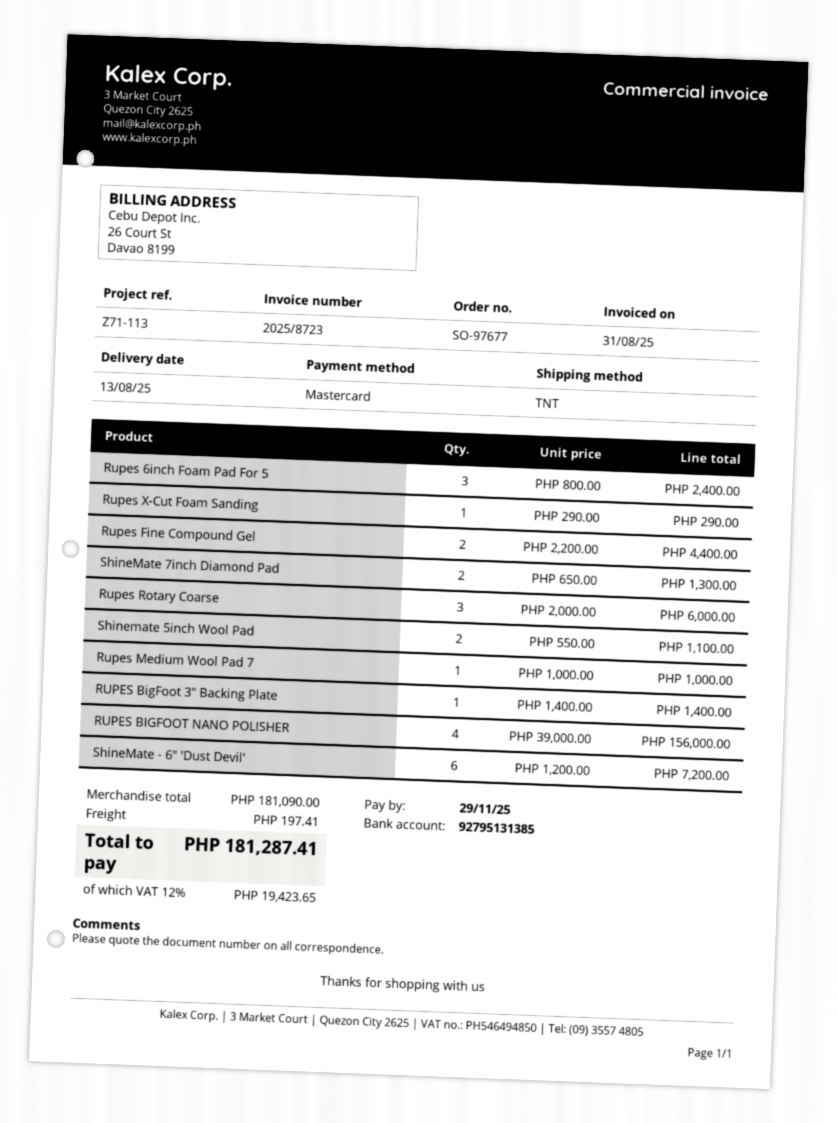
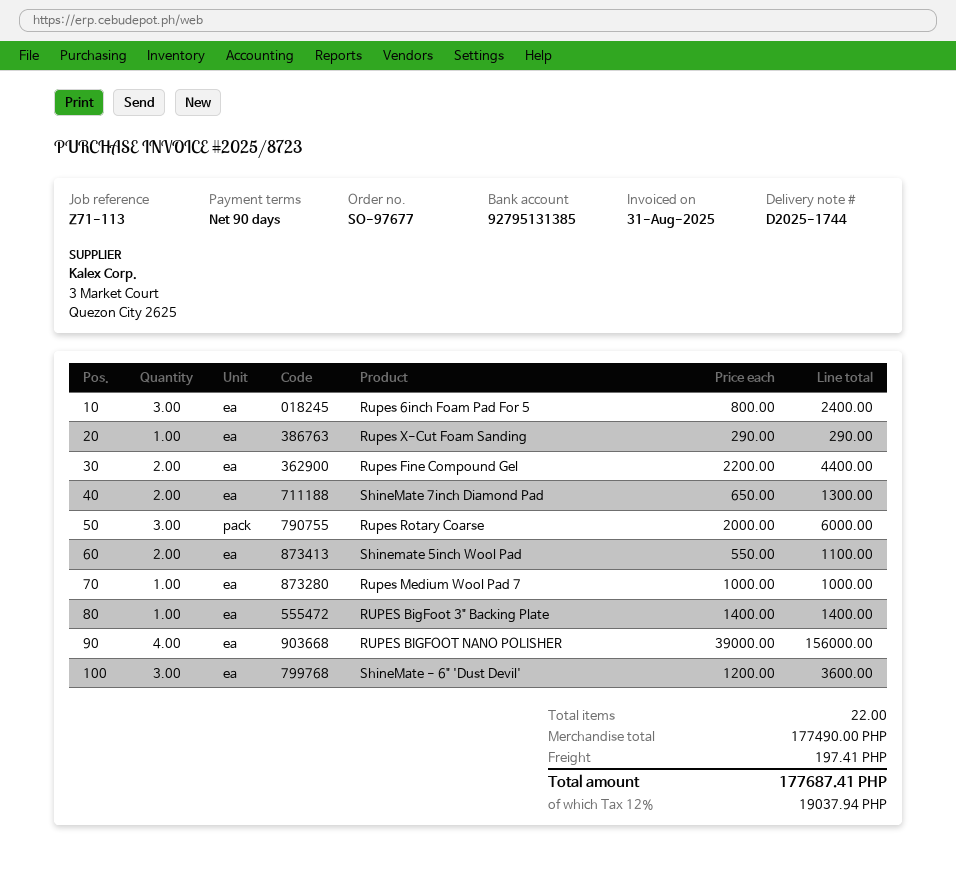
ShineMate - 6" 'Dust Devil': 6 x 1200.00 = 7200.00 -> 3 x 1200.00 = 3600.00
subtotal: 181090.00 -> 177490.00
tax: 12% = 19423.65 -> 12% = 19037.94
total: 181287.41 -> 177687.41

